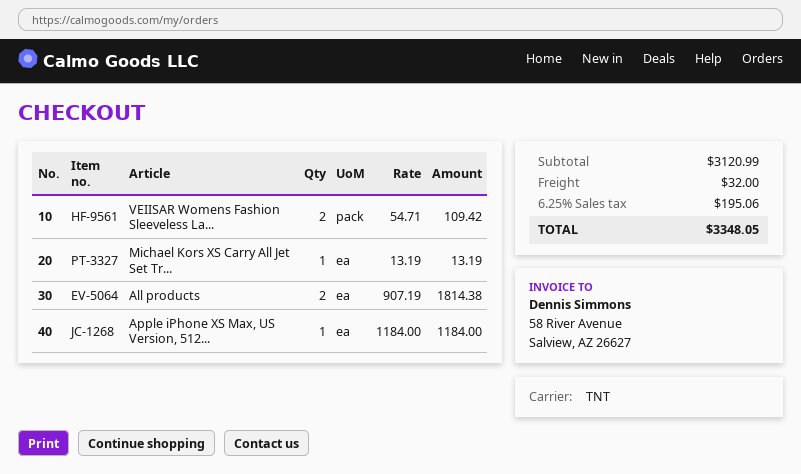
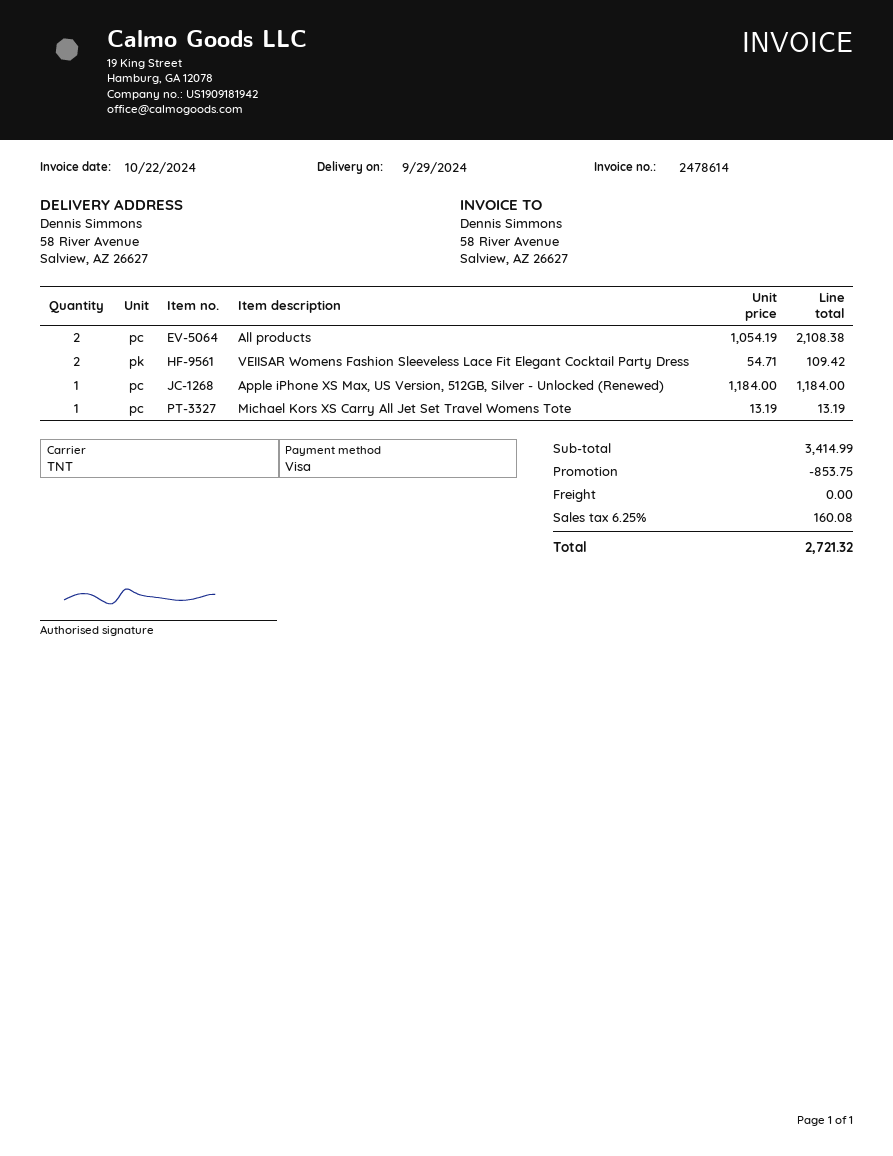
All products: 2 x 907.19 = 1814.38 -> 2 x 1054.19 = 2108.38
subtotal: 3120.99 -> 3414.99
discount: none -> 853.75
shipping: 32.00 -> 0.00
tax: 6.25% = 195.06 -> 6.25% = 160.08
total: 3348.05 -> 2721.32

